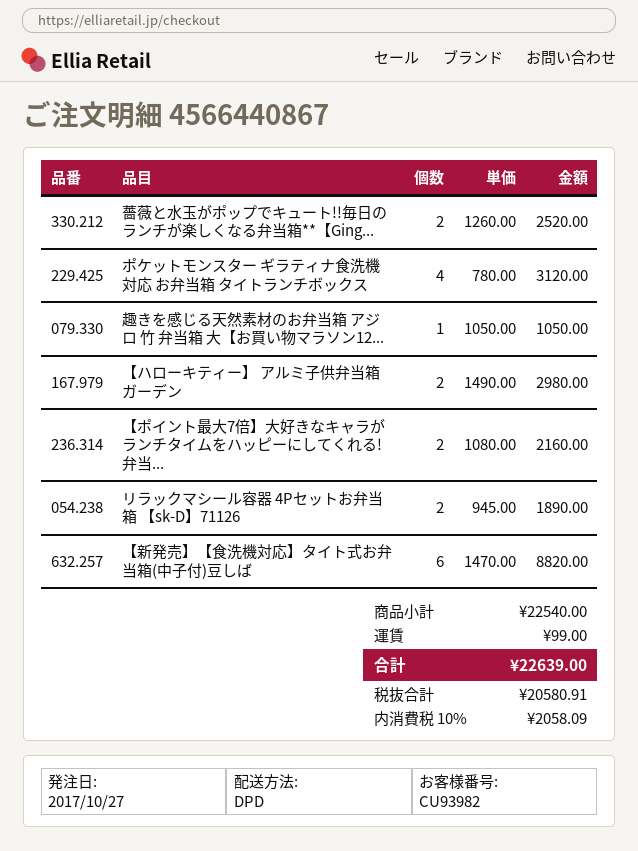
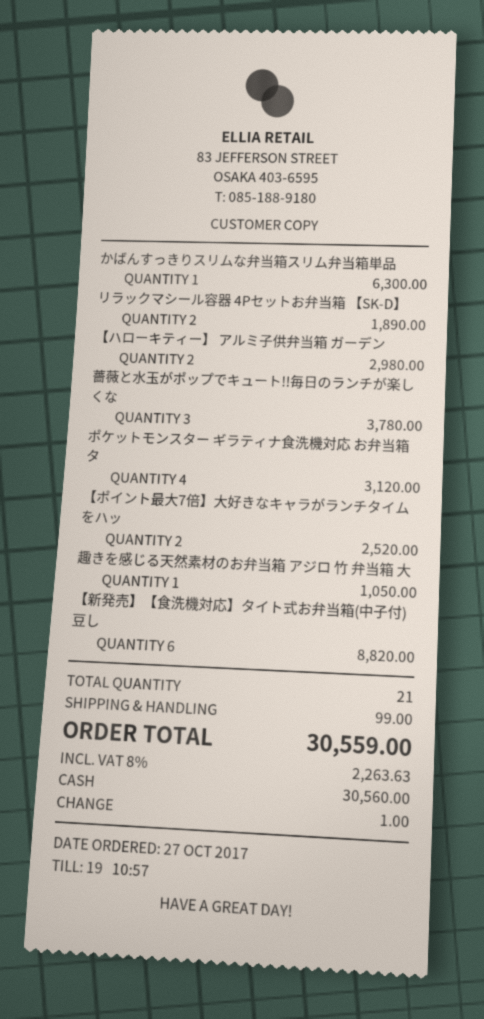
薔薇と水玉がポップでキュート!!毎日のランチが楽しくなる弁当箱**【Ging...: 2 for 2520.00 -> 3 for 3780.00
【ポイント最大7倍】大好きなキャラがランチタイムをハッピーにしてくれる!弁当...: 2 for 2160.00 -> 2 for 2520.00
かばんすっきりスリムな弁当箱スリム弁当箱単品: none -> 1 for 6300.00
tax: 10% = 2058.09 -> 8% = 2263.63
total: 22639.00 -> 30559.00

